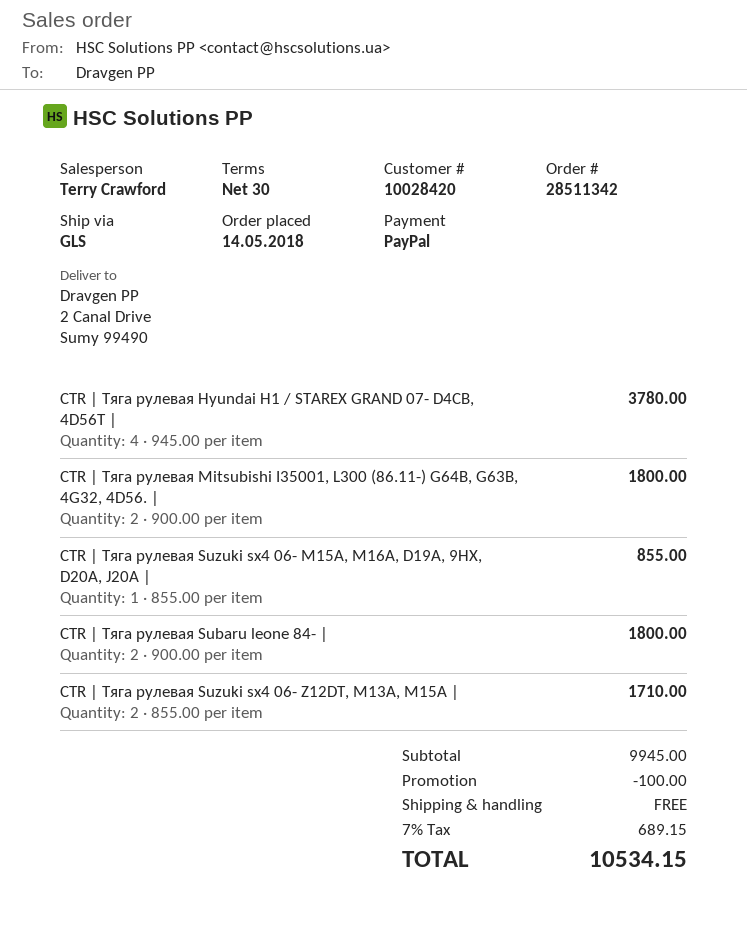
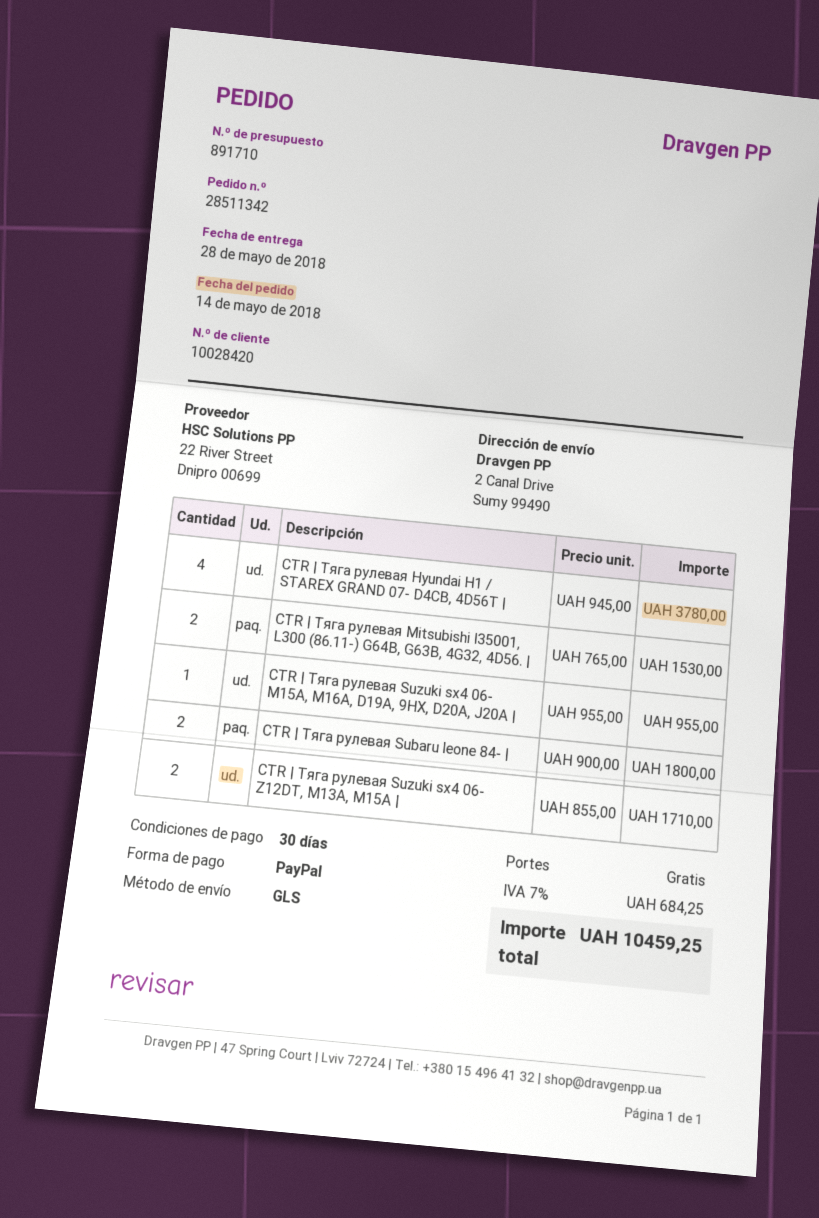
CTR | Тяга рулевая Mitsubishi I35001, L300 (86.11-) G64B, G63B, 4G32, 4D56. |: 2 x 900.00 = 1800.00 -> 2 x 765.00 = 1530.00
CTR | Тяга рулевая Suzuki sx4 06- M15A, M16A, D19A, 9HX, D20A, J20A |: 1 x 855.00 = 855.00 -> 1 x 955.00 = 955.00
discount: 100.00 -> none
tax: 7% = 689.15 -> 7% = 684.25
total: 10534.15 -> 10459.25

